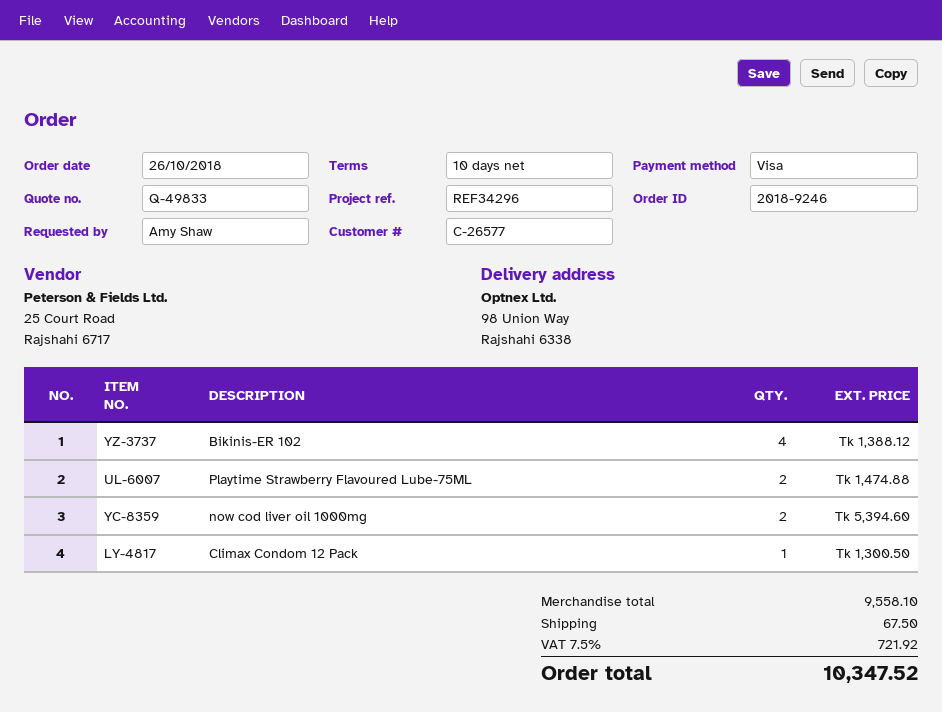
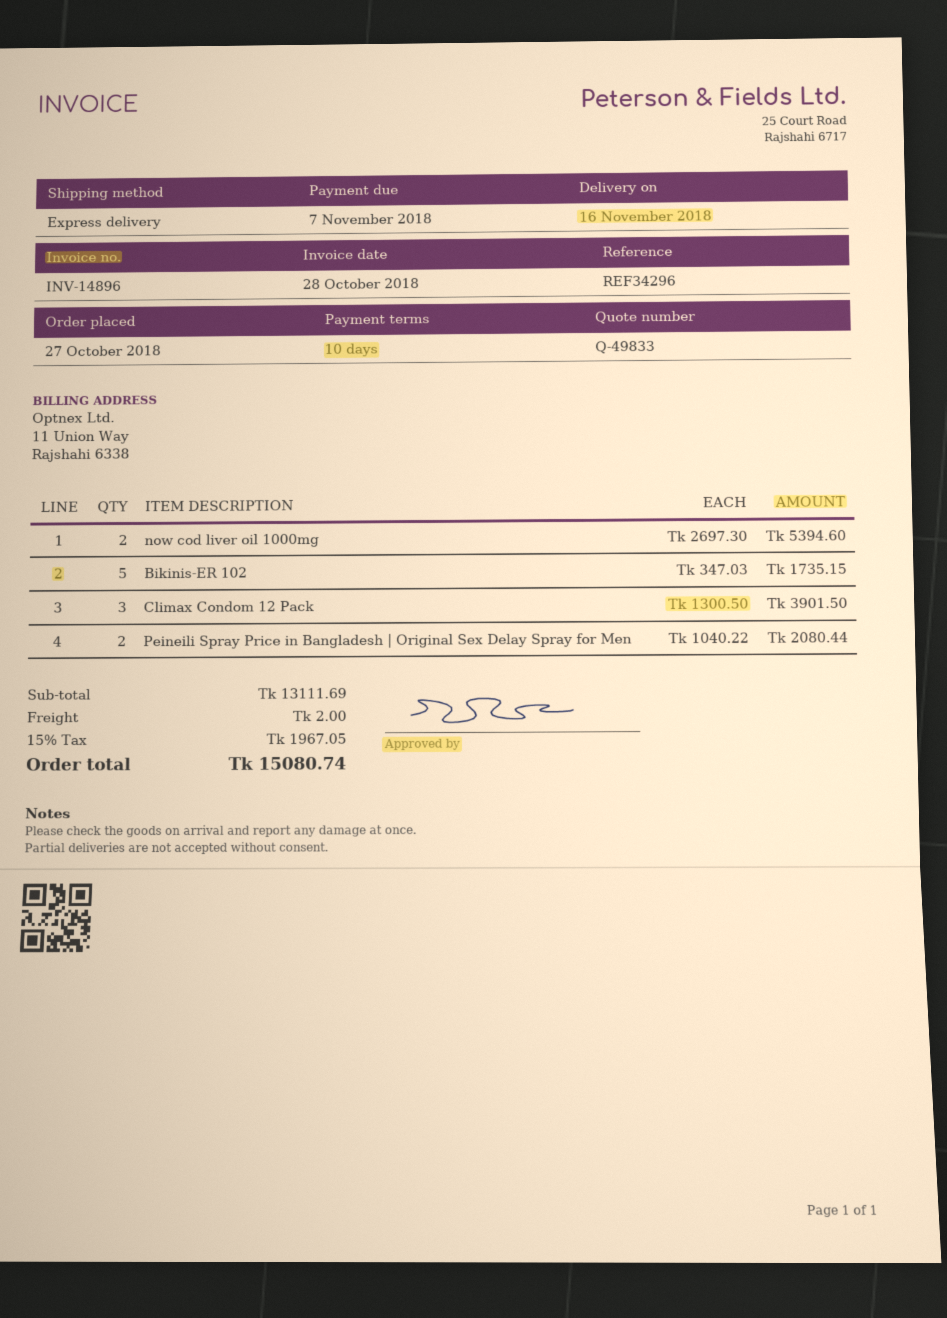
order date: 2018-10-26 -> 2018-10-27
Bikinis-ER 102: 4 for 1388.12 -> 5 for 1735.15
Playtime Strawberry Flavoured Lube-75ML: 2 for 1474.88 -> none
Climax Condom 12 Pack: 1 for 1300.50 -> 3 for 3901.50
Peineili Spray Price in Bangladesh | Original Sex Delay Spray for Men: none -> 2 for 2080.44
subtotal: 9558.10 -> 13111.69
shipping: 67.50 -> 2.00
tax: 7.5% = 721.92 -> 15% = 1967.05
total: 10347.52 -> 15080.74

